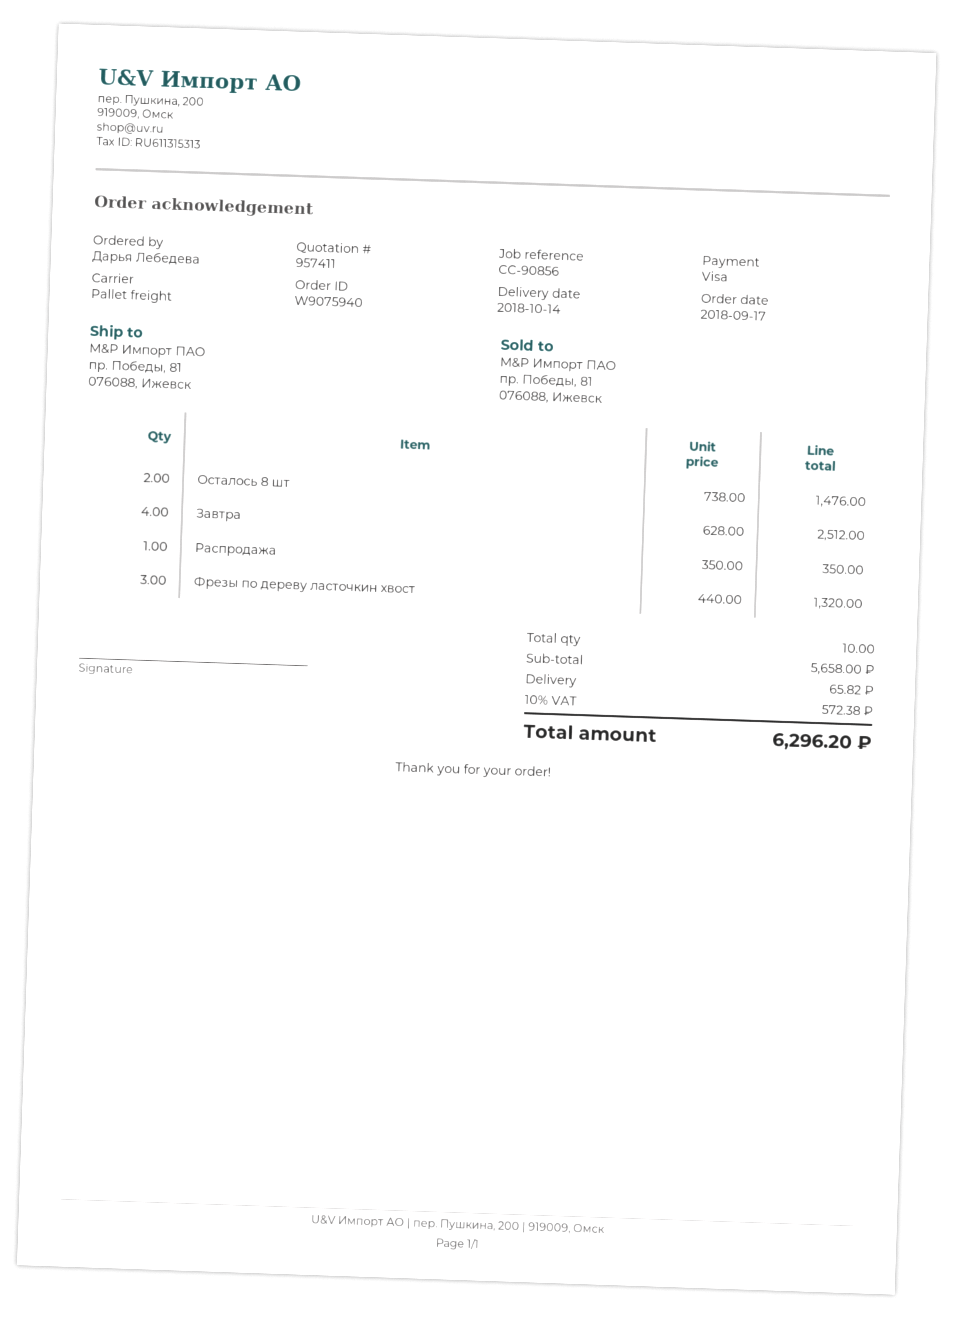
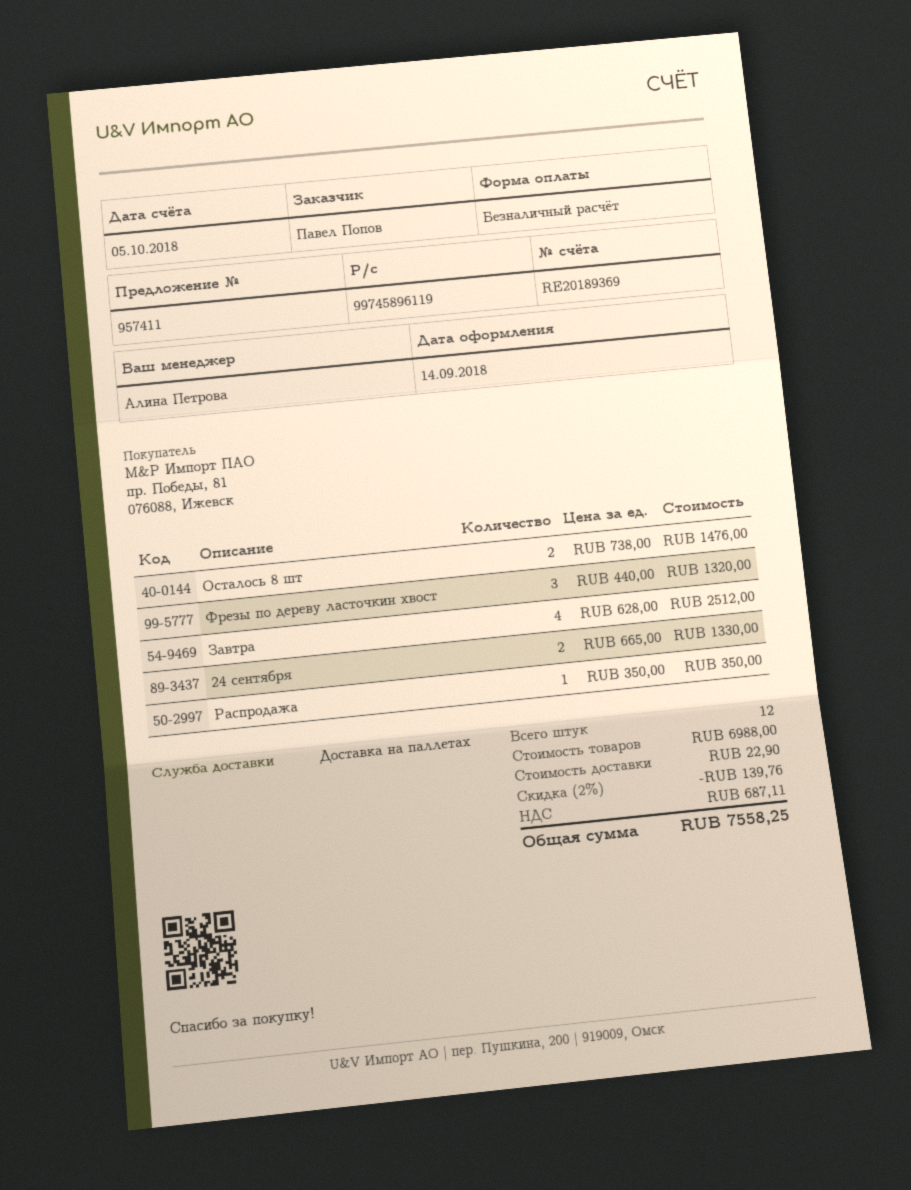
order date: 2018-09-17 -> 2018-09-14
ordered by: Дарья Лебедева -> Павел Попов
payment method: Visa -> bank transfer
24 сентября: none -> 2 x 665.00 = 1330.00
total quantity: 10 -> 12
subtotal: 5658.00 -> 6988.00
discount: none -> 2% = 139.76
shipping: 65.82 -> 22.90
tax: 572.38 -> 687.11
total: 6296.20 -> 7558.25

